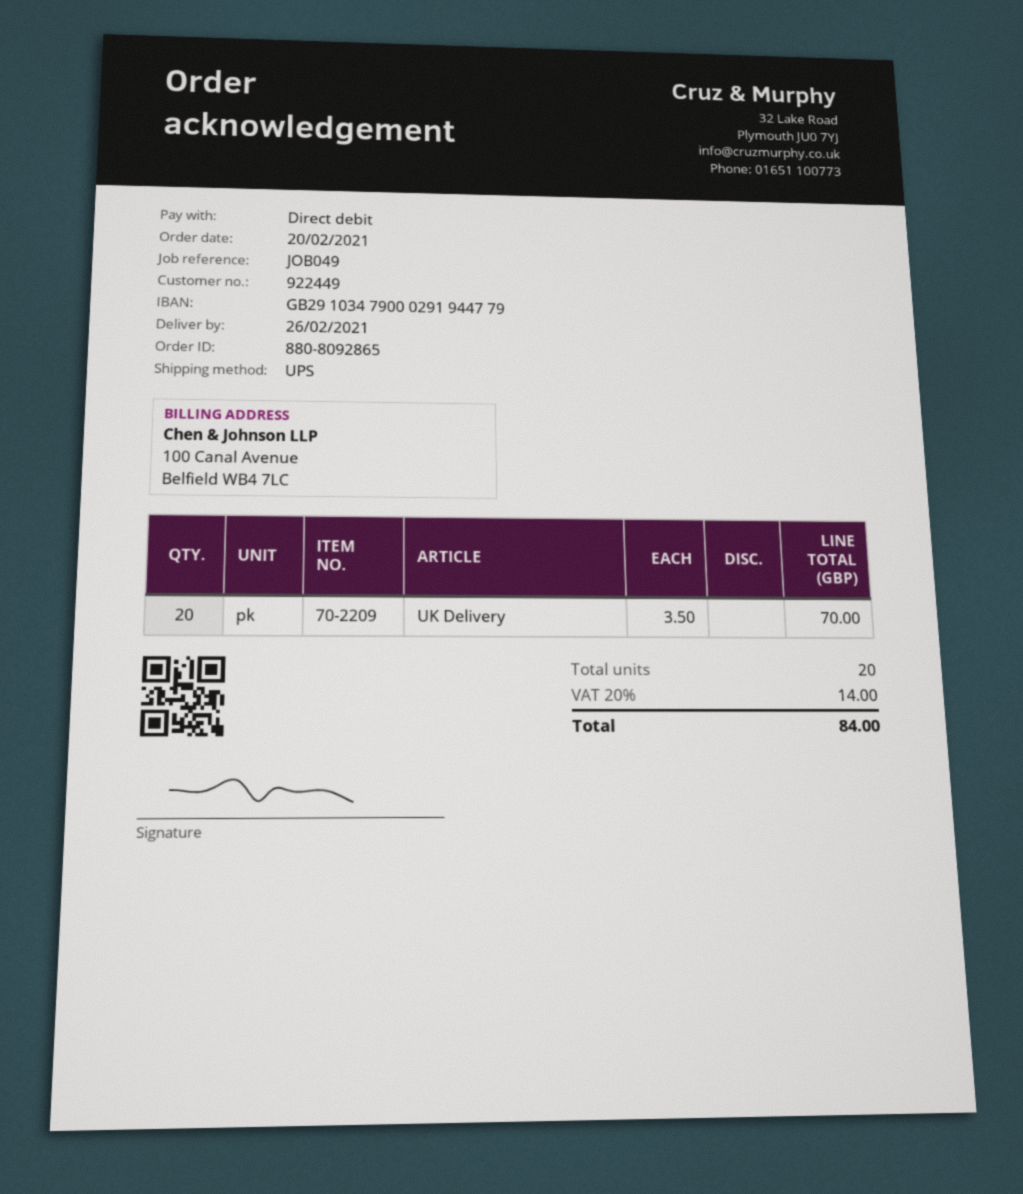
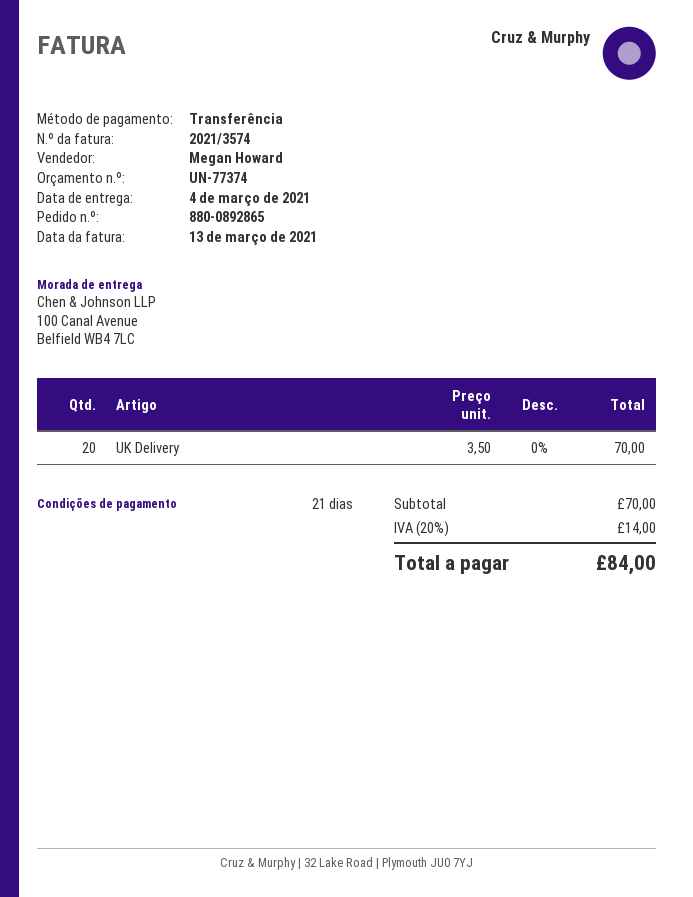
order number: 880-8092865 -> 880-0892865
delivery date: 2021-02-26 -> 2021-03-04
payment method: direct debit -> bank transfer

